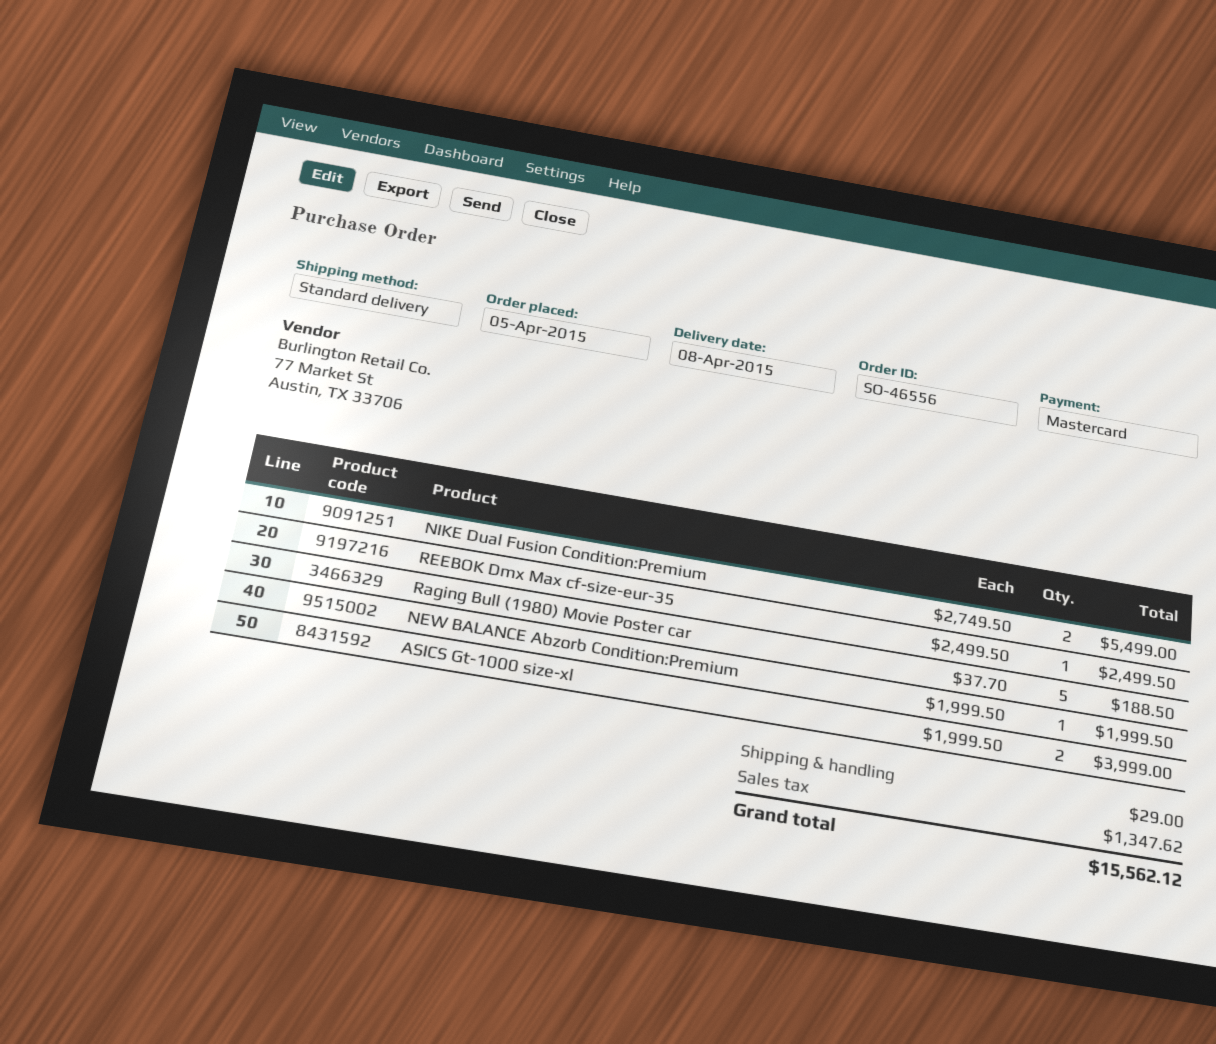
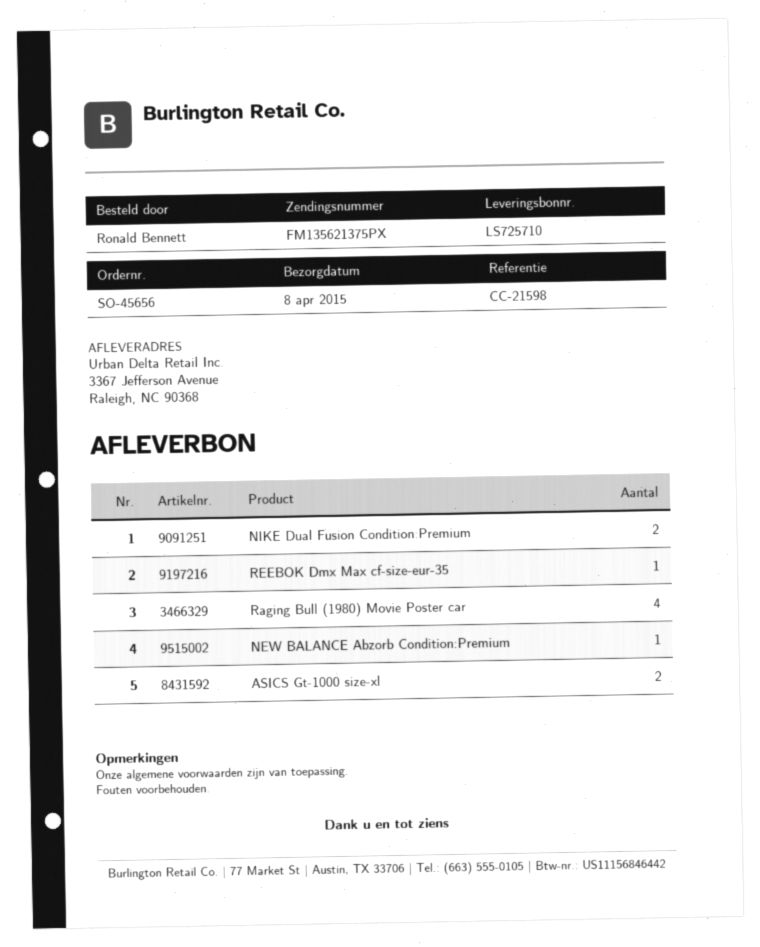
order number: SO-46556 -> SO-45656
Raging Bull (1980) Movie Poster car: 5 -> 4

